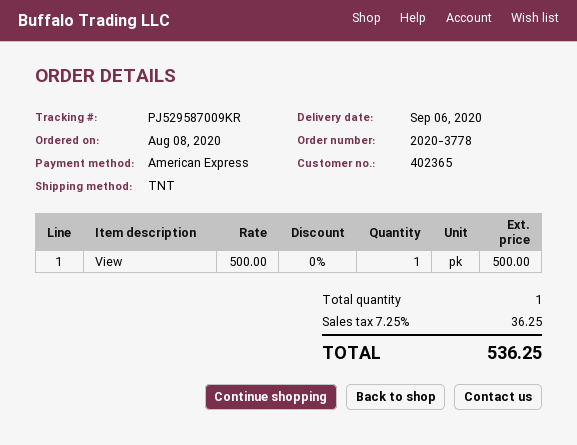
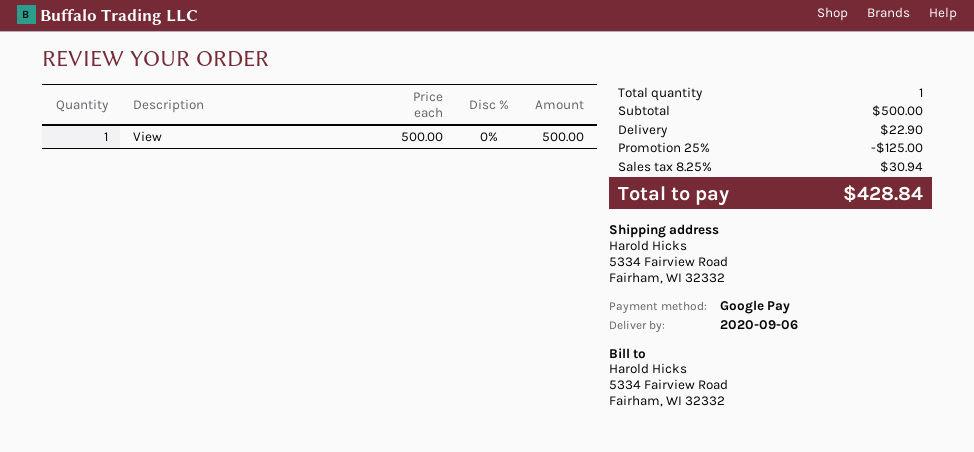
payment method: American Express -> Google Pay
discount: none -> 25% = 125.00
shipping: none -> 22.90
tax: 7.25% = 36.25 -> 8.25% = 30.94
total: 536.25 -> 428.84

